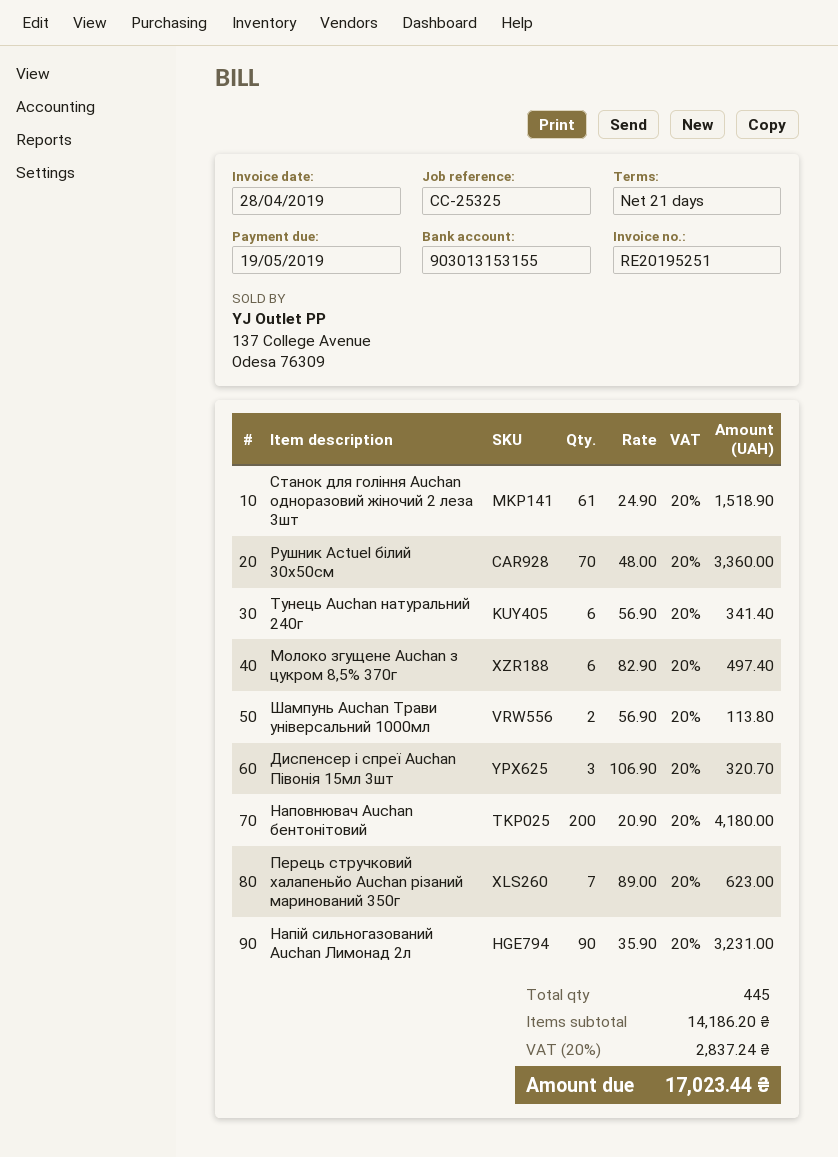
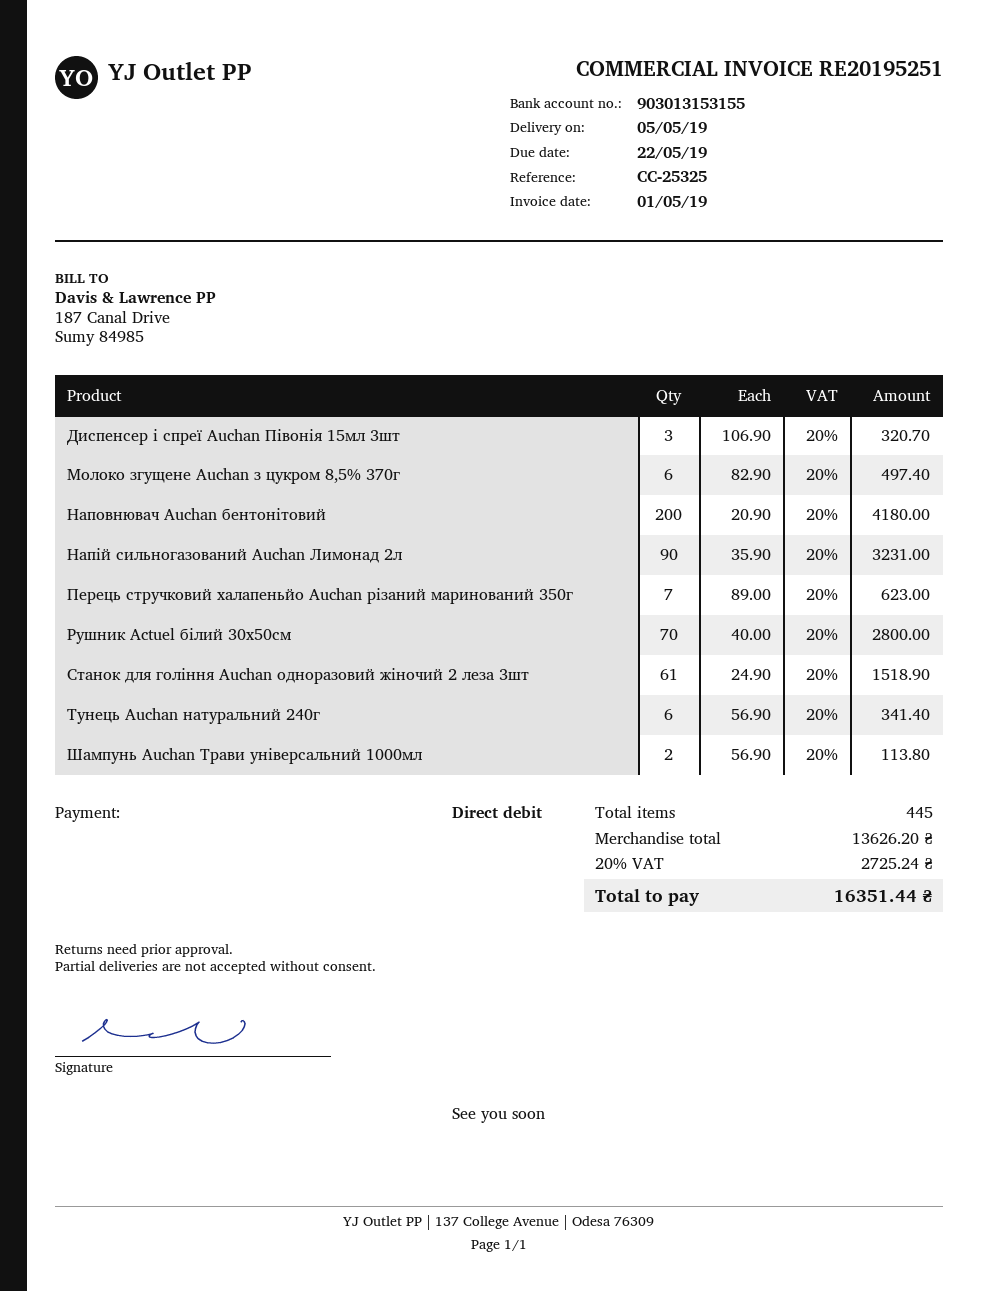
invoice date: 2019-04-28 -> 2019-05-01
due date: 2019-05-19 -> 2019-05-22
Рушник Actuel білий 30х50см: 70 x 48.00 = 3360.00 -> 70 x 40.00 = 2800.00
subtotal: 14186.20 -> 13626.20
tax: 20% = 2837.24 -> 20% = 2725.24
total: 17023.44 -> 16351.44

